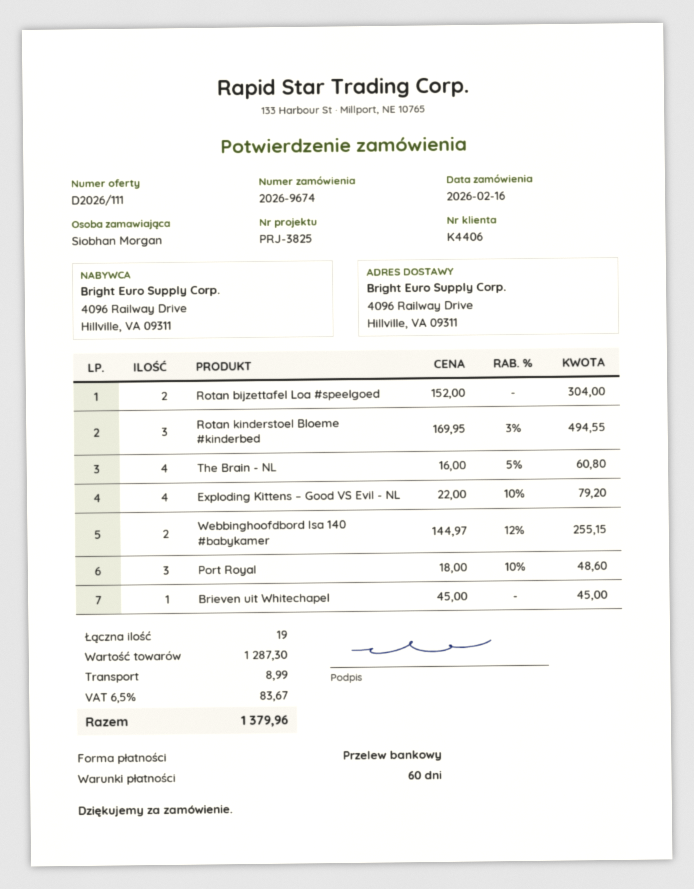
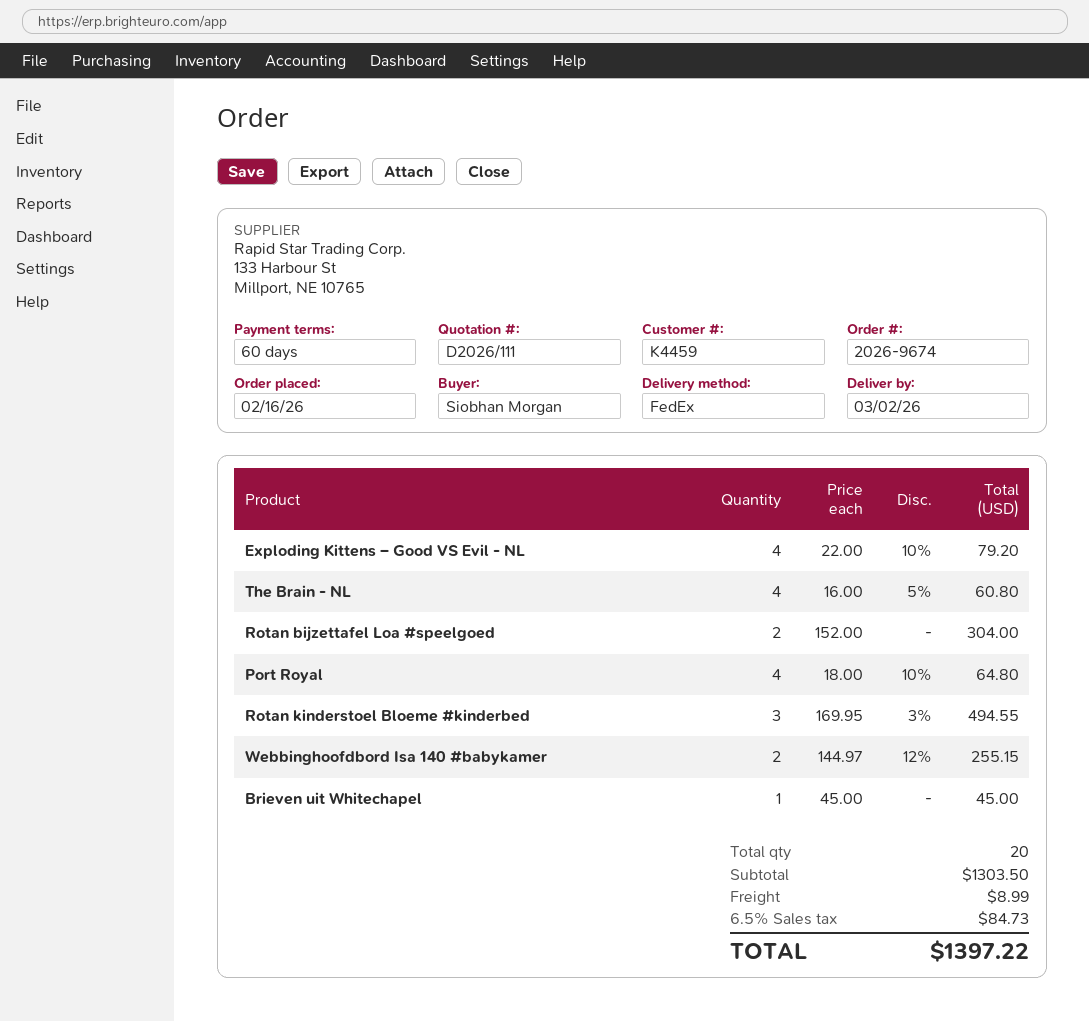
customer number: K4406 -> K4459
Port Royal: 3 x 18.00 - 10% = 48.60 -> 4 x 18.00 - 10% = 64.80
total quantity: 19 -> 20
subtotal: 1287.30 -> 1303.50
tax: 6.5% = 83.67 -> 6.5% = 84.73
total: 1379.96 -> 1397.22

